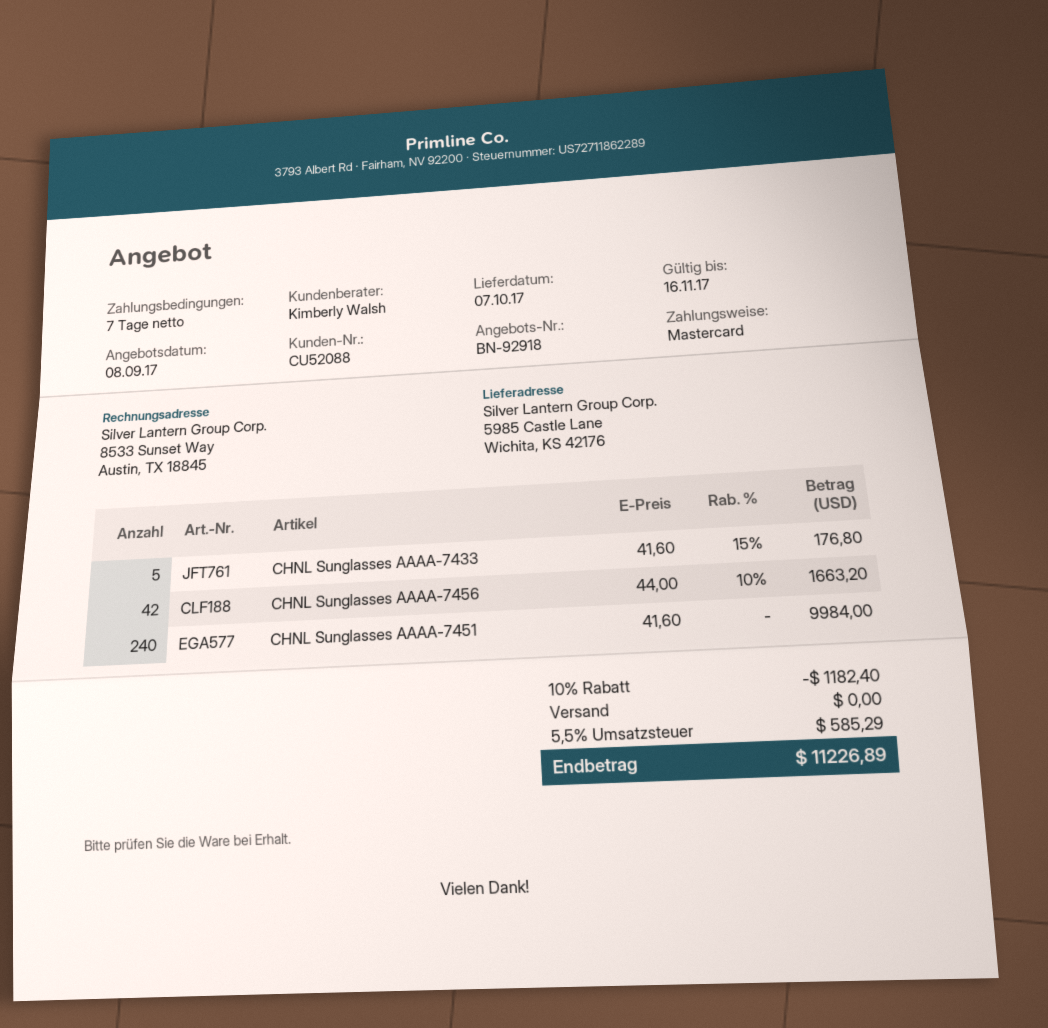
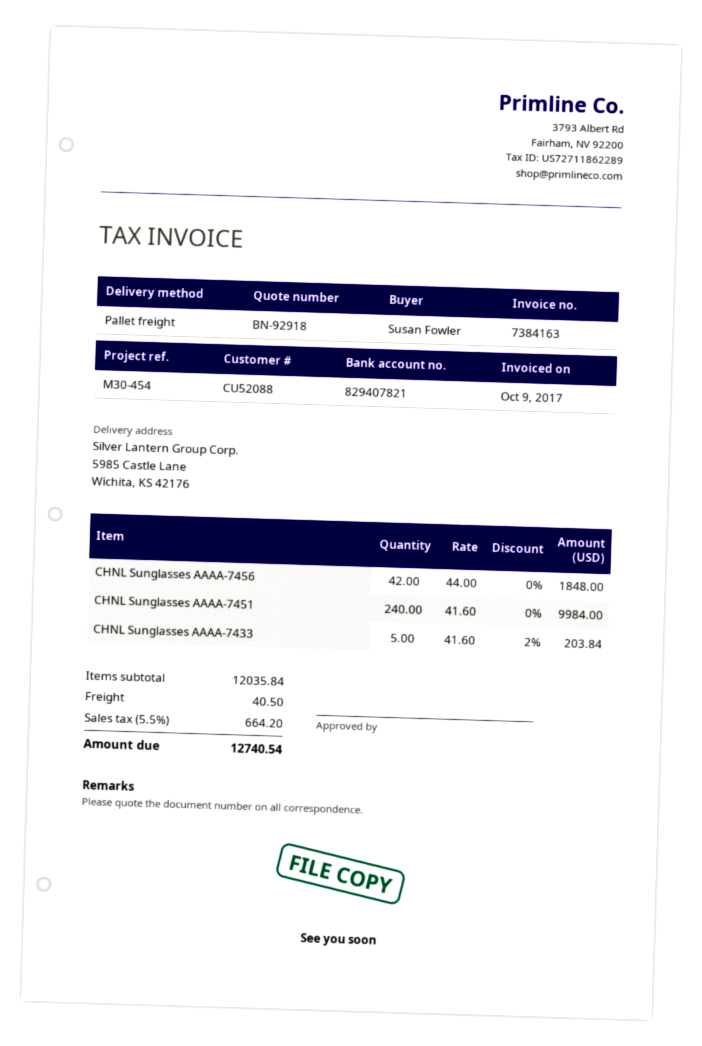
CHNL Sunglasses AAAA-7433: 5 x 41.60 - 15% = 176.80 -> 5 x 41.60 - 2% = 203.84
CHNL Sunglasses AAAA-7456: 42 x 44.00 - 10% = 1663.20 -> 42 x 44.00 = 1848.00
discount: 10% = 1182.40 -> none
shipping: 0.00 -> 40.50
tax: 5.5% = 585.29 -> 5.5% = 664.20
total: 11226.89 -> 12740.54

